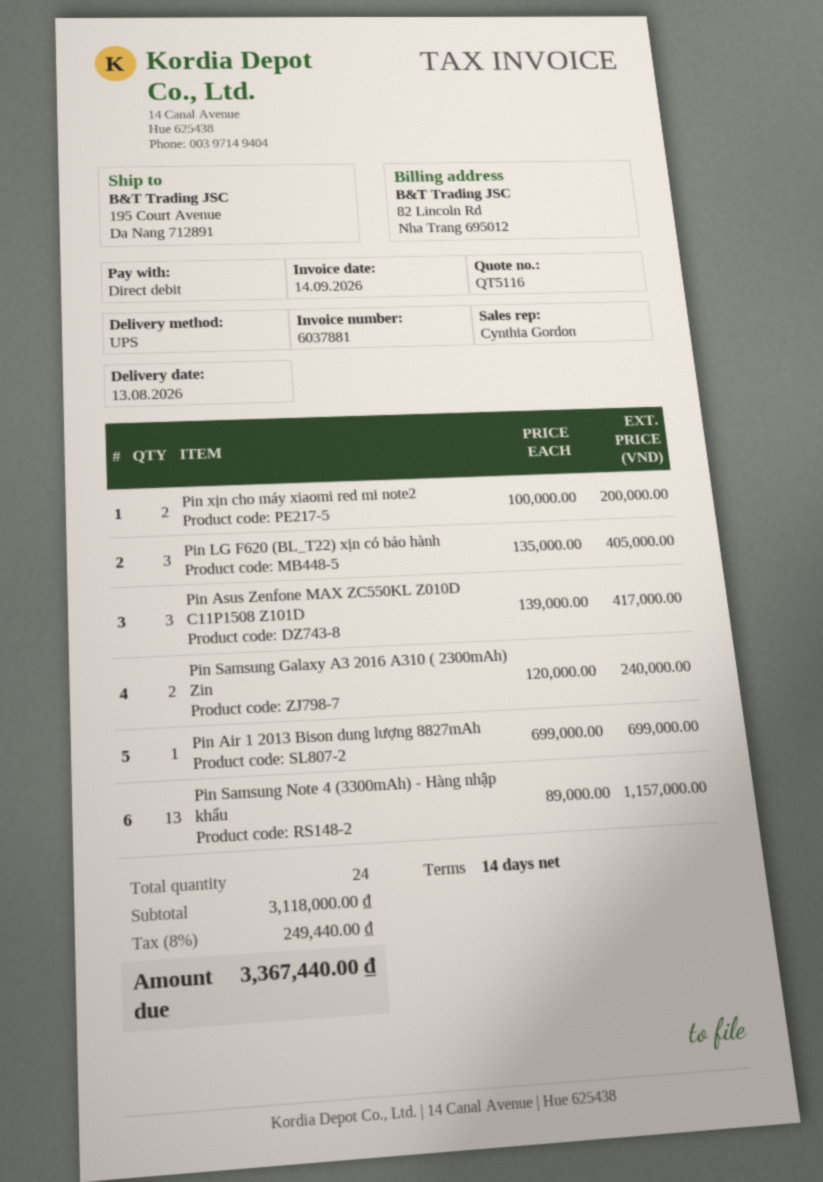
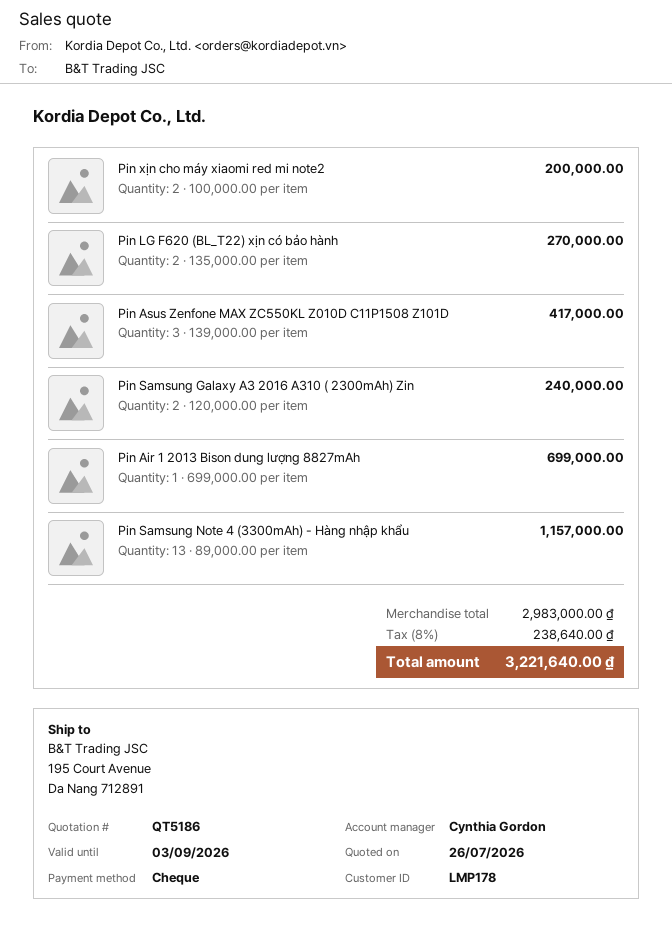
quote number: QT5116 -> QT5186
payment method: direct debit -> cheque
Pin LG F620 (BL_T22) xịn có bảo hành: 3 x 135000.00 = 405000.00 -> 2 x 135000.00 = 270000.00
subtotal: 3118000.00 -> 2983000.00
tax: 8% = 249440.00 -> 8% = 238640.00
total: 3367440.00 -> 3221640.00

